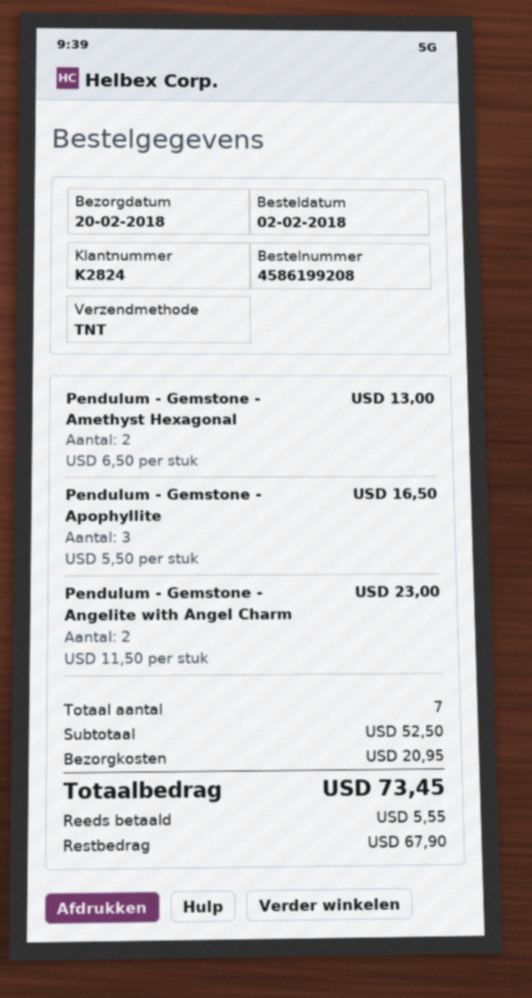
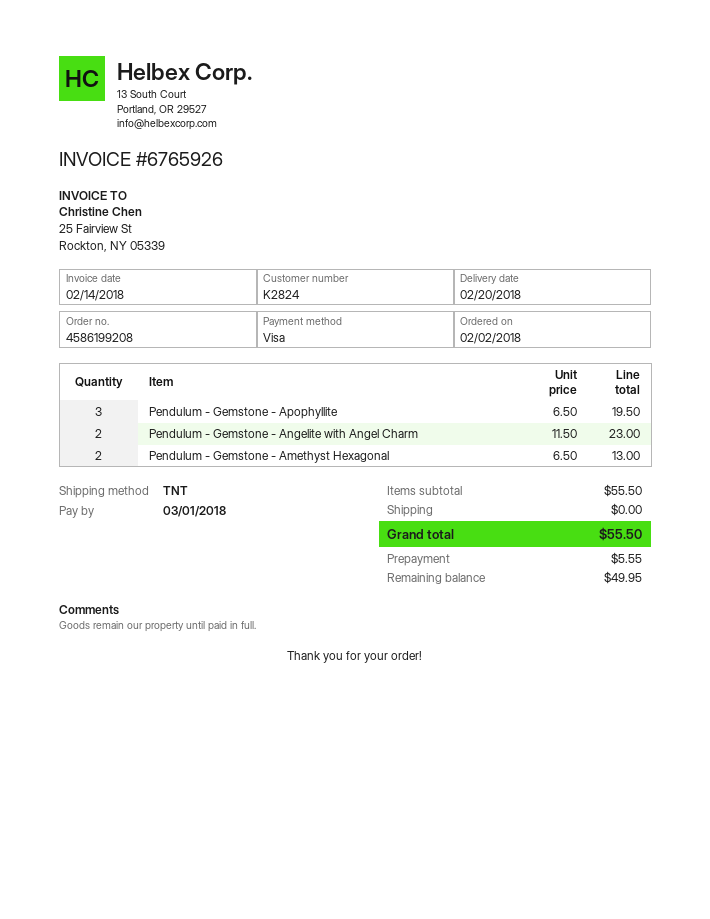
Pendulum - Gemstone - Apophyllite: 3 x 5.50 = 16.50 -> 3 x 6.50 = 19.50
subtotal: 52.50 -> 55.50
shipping: 20.95 -> 0.00
total: 73.45 -> 55.50
balance: 67.90 -> 49.95

